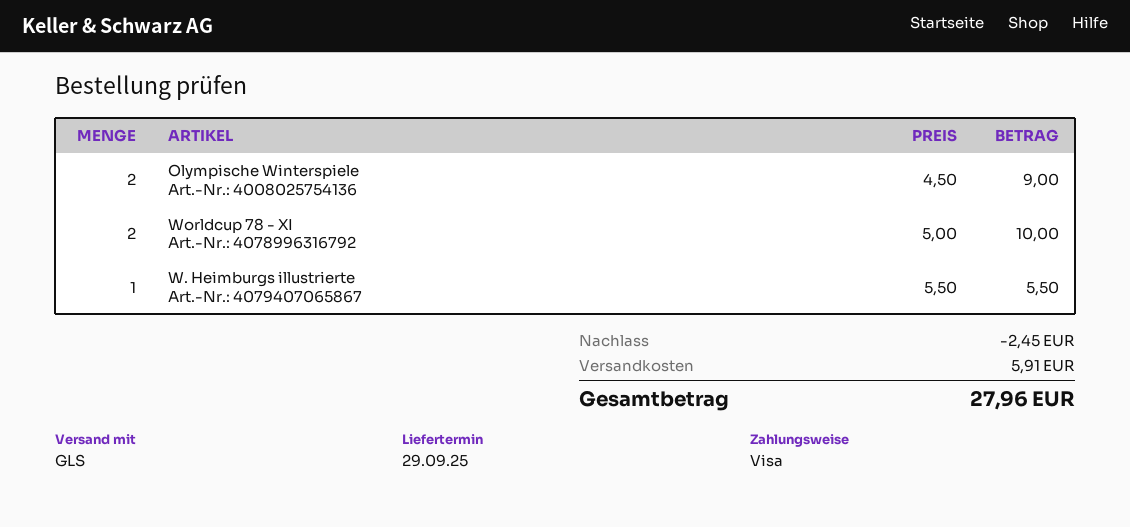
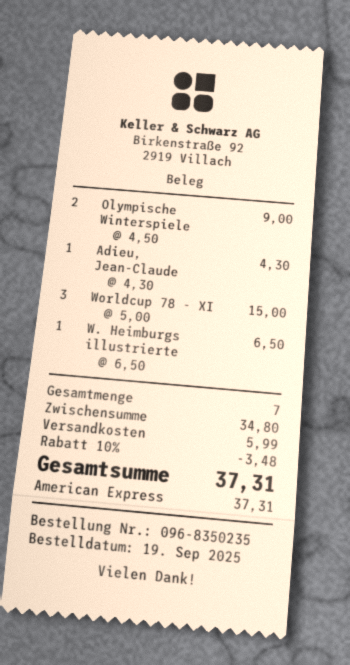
payment method: Visa -> American Express
Worldcup 78 - XI: 2 x 5.00 = 10.00 -> 3 x 5.00 = 15.00
W. Heimburgs illustrierte: 1 x 5.50 = 5.50 -> 1 x 6.50 = 6.50
Adieu, Jean-Claude: none -> 1 x 4.30 = 4.30
discount: 2.45 -> 3.48
shipping: 5.91 -> 5.99
total: 27.96 -> 37.31

